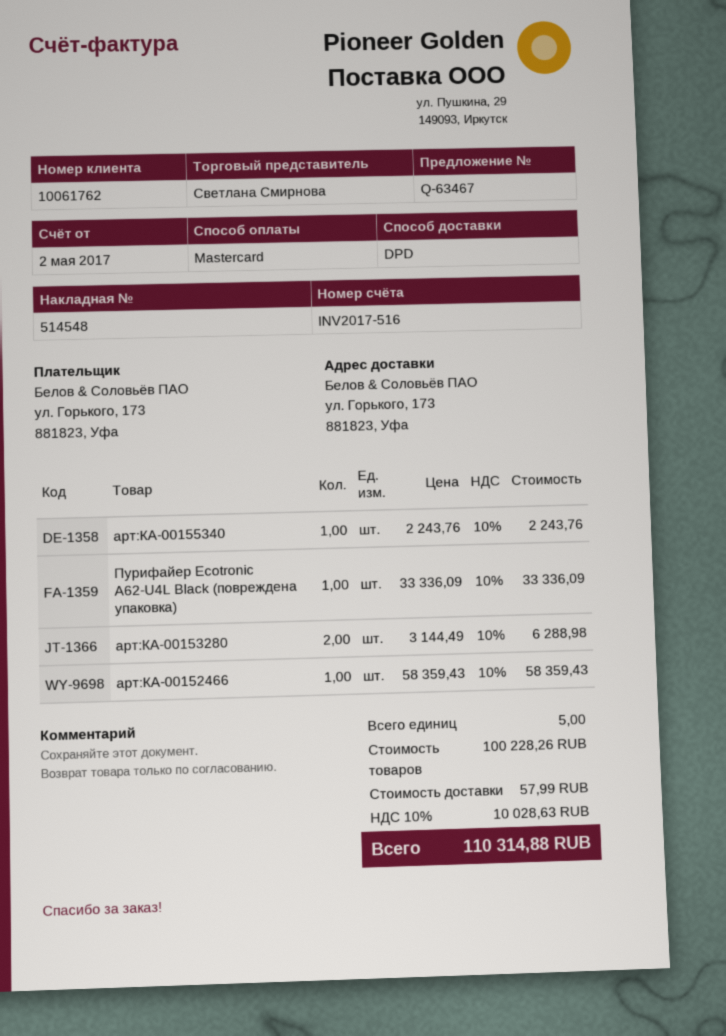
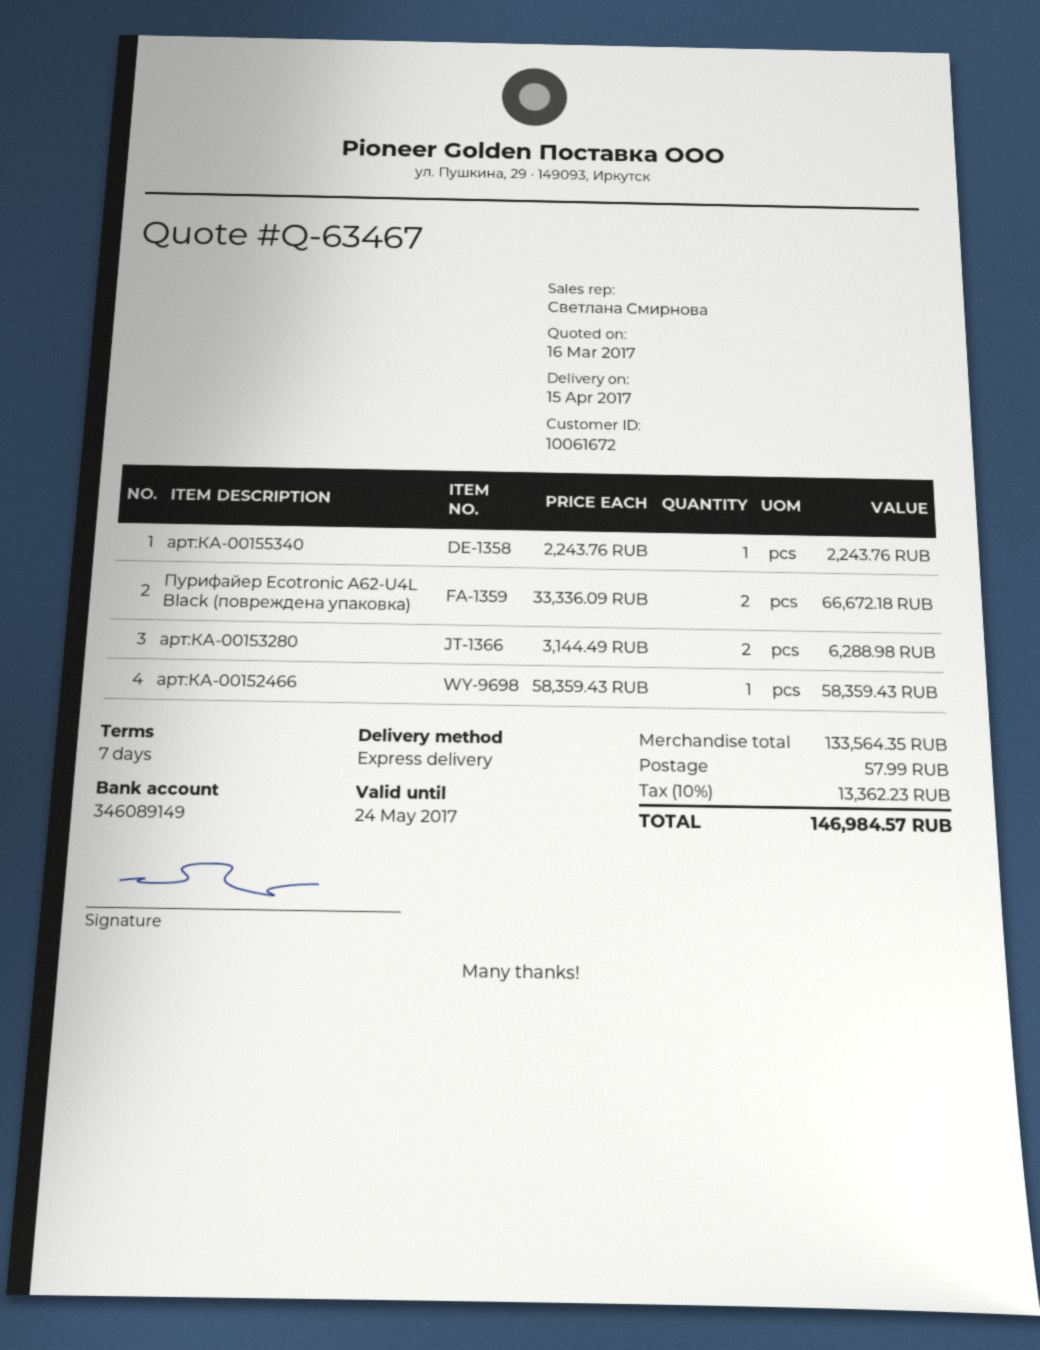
customer number: 10061762 -> 10061672
shipping method: DPD -> express
Пурифайер Ecotronic A62-U4L Black (повреждена упаковка): 1 x 33336.09 = 33336.09 -> 2 x 33336.09 = 66672.18
subtotal: 100228.26 -> 133564.35
tax: 10% = 10028.63 -> 10% = 13362.23
total: 110314.88 -> 146984.57

